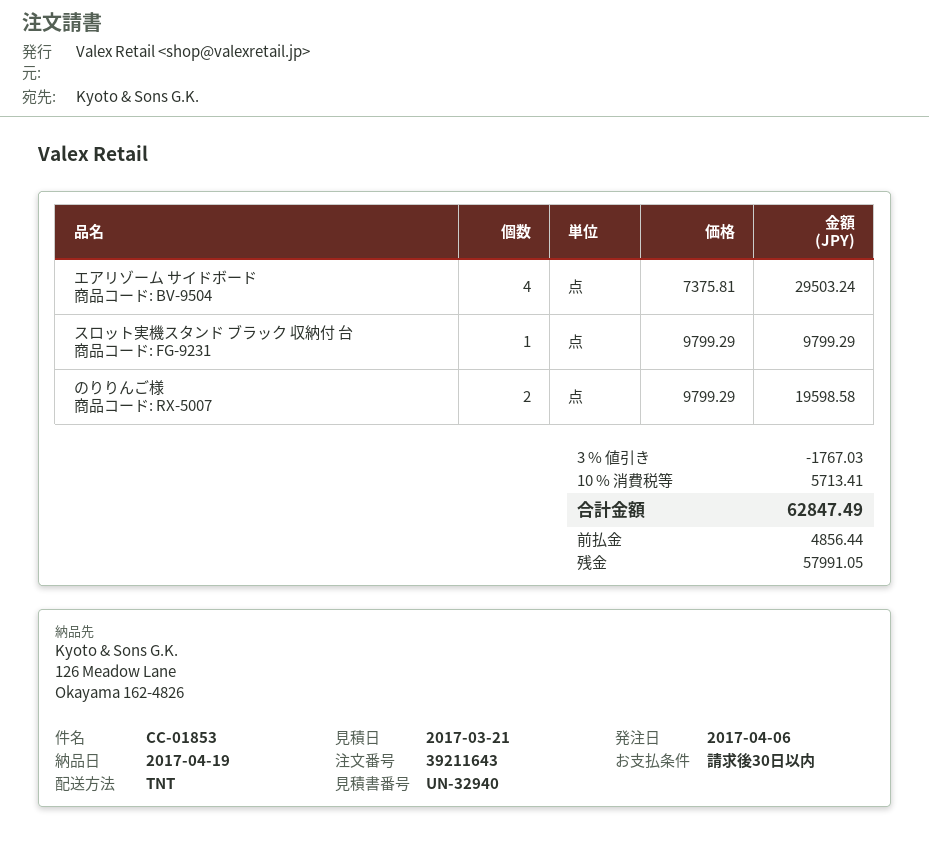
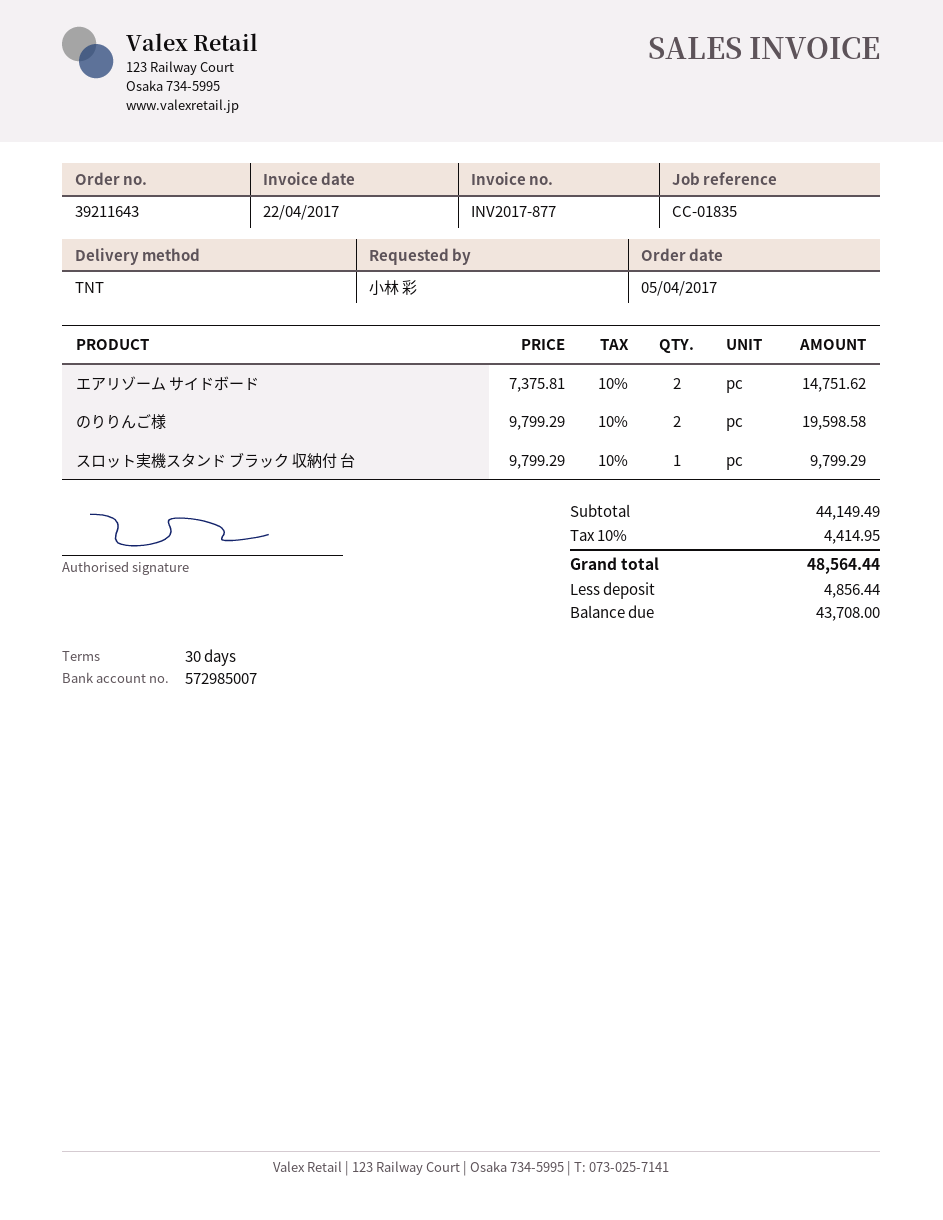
order date: 2017-04-06 -> 2017-04-05
reference: CC-01853 -> CC-01835
エアリゾーム サイドボード: 4 x 7375.81 = 29503.24 -> 2 x 7375.81 = 14751.62
discount: 3% = 1767.03 -> none
tax: 10% = 5713.41 -> 10% = 4414.95
total: 62847.49 -> 48564.44
balance: 57991.05 -> 43708.00

